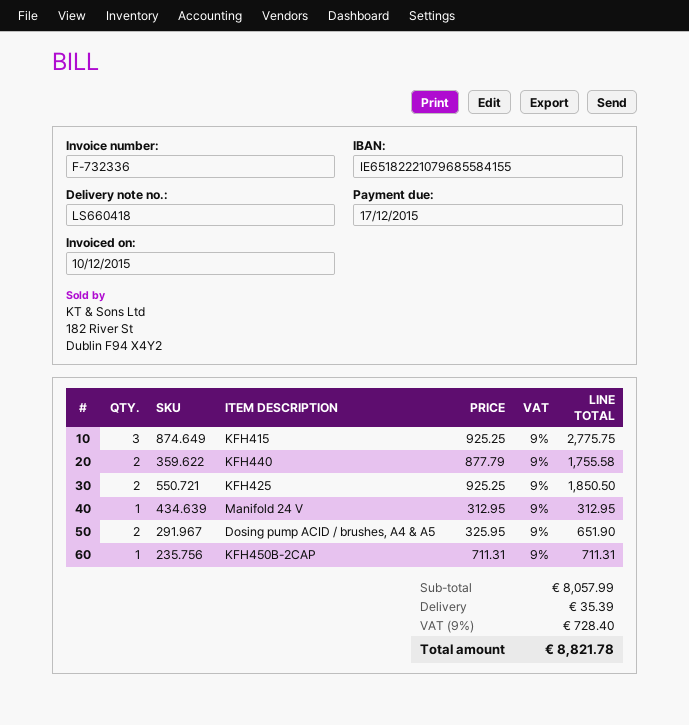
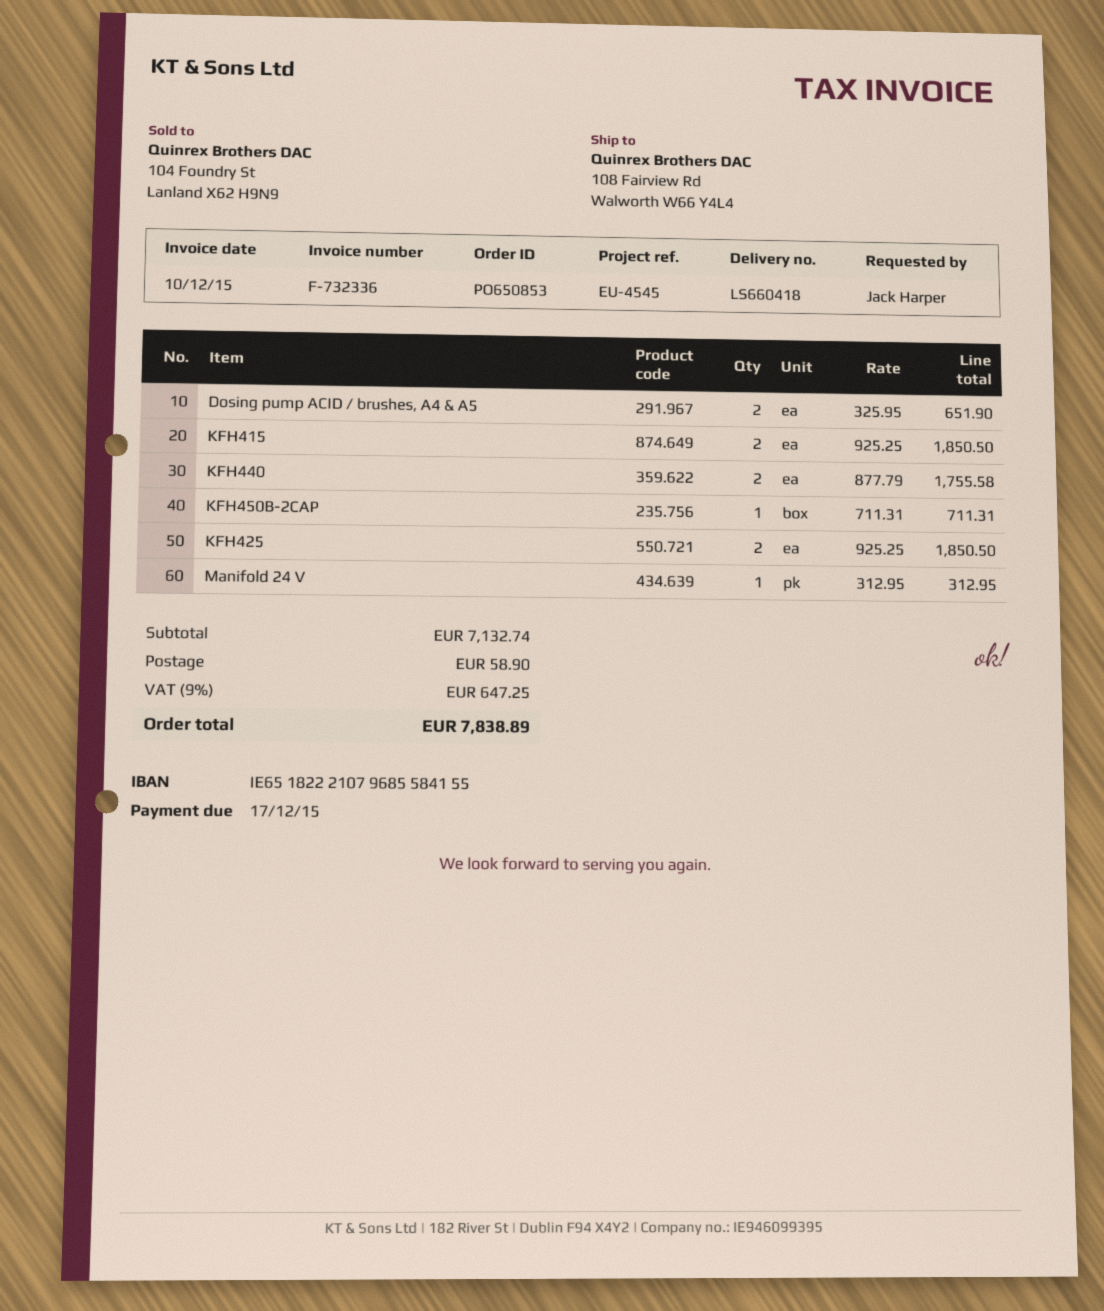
KFH415: 3 x 925.25 = 2775.75 -> 2 x 925.25 = 1850.50
subtotal: 8057.99 -> 7132.74
shipping: 35.39 -> 58.90
tax: 9% = 728.40 -> 9% = 647.25
total: 8821.78 -> 7838.89

